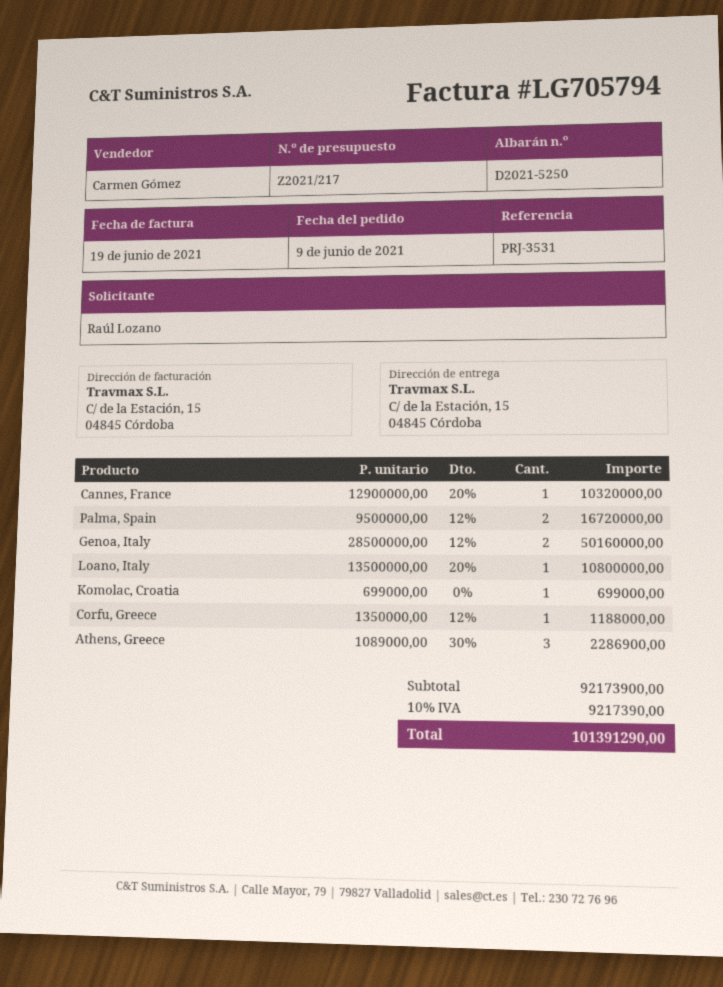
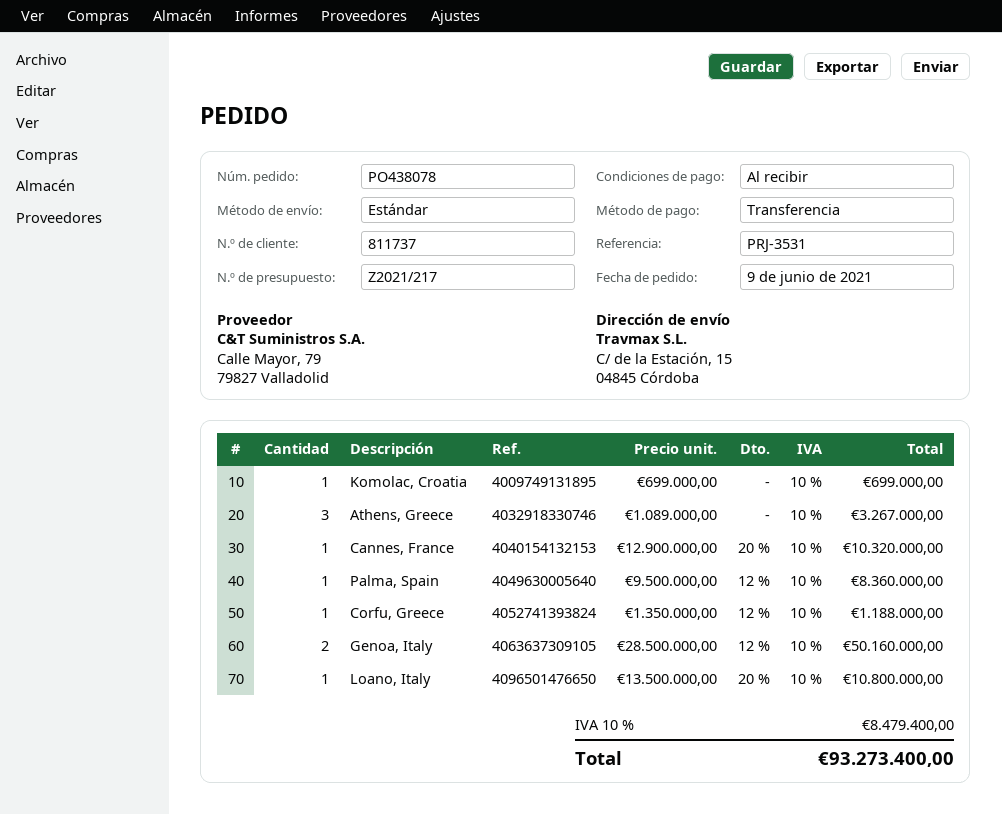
Palma, Spain: 2 x 9500000.00 - 12% = 16720000.00 -> 1 x 9500000.00 - 12% = 8360000.00
Athens, Greece: 3 x 1089000.00 - 30% = 2286900.00 -> 3 x 1089000.00 = 3267000.00
tax: 10% = 9217390.00 -> 10% = 8479400.00
total: 101391290.00 -> 93273400.00

